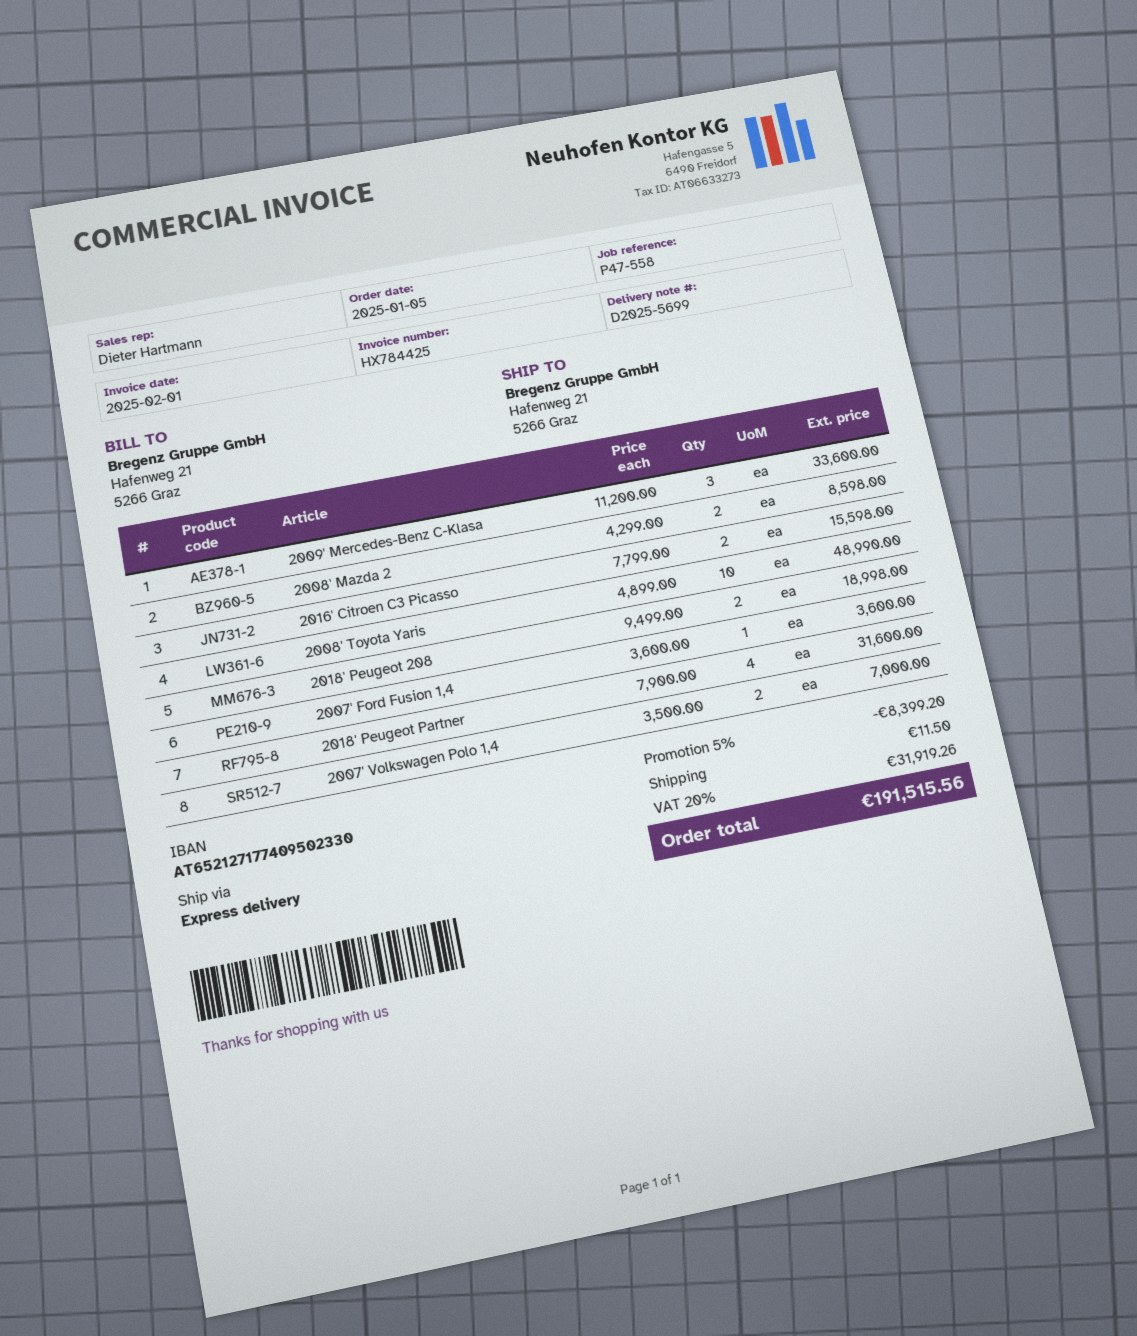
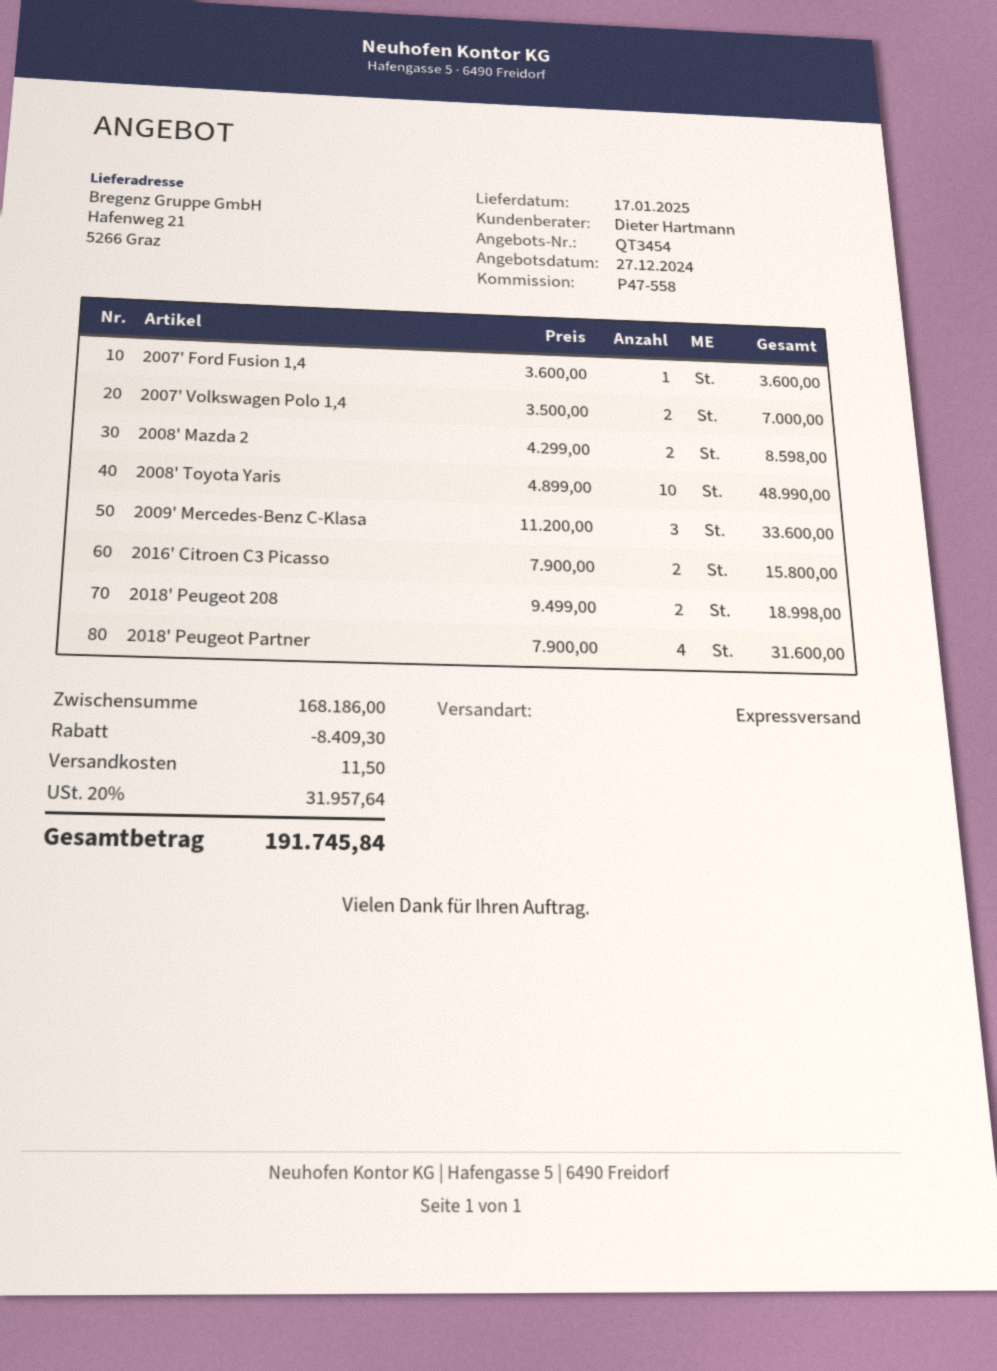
2016' Citroen C3 Picasso: 2 x 7799.00 = 15598.00 -> 2 x 7900.00 = 15800.00
discount: 8399.20 -> 8409.30
tax: 20% = 31919.26 -> 20% = 31957.64
total: 191515.56 -> 191745.84

